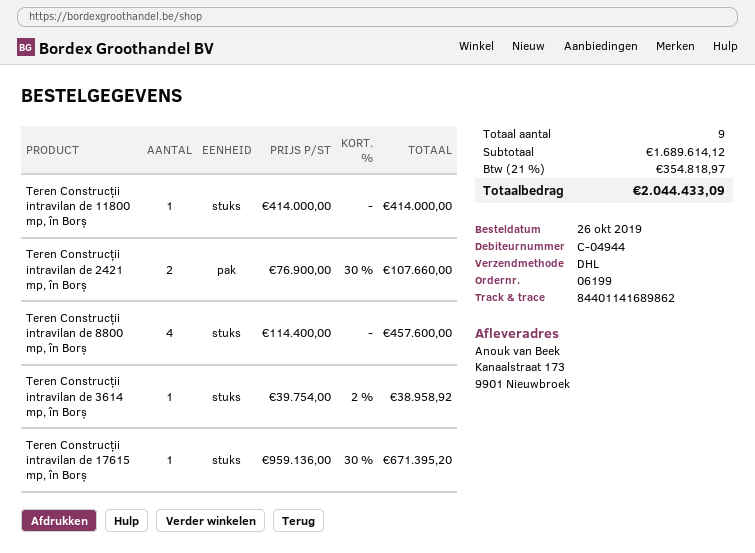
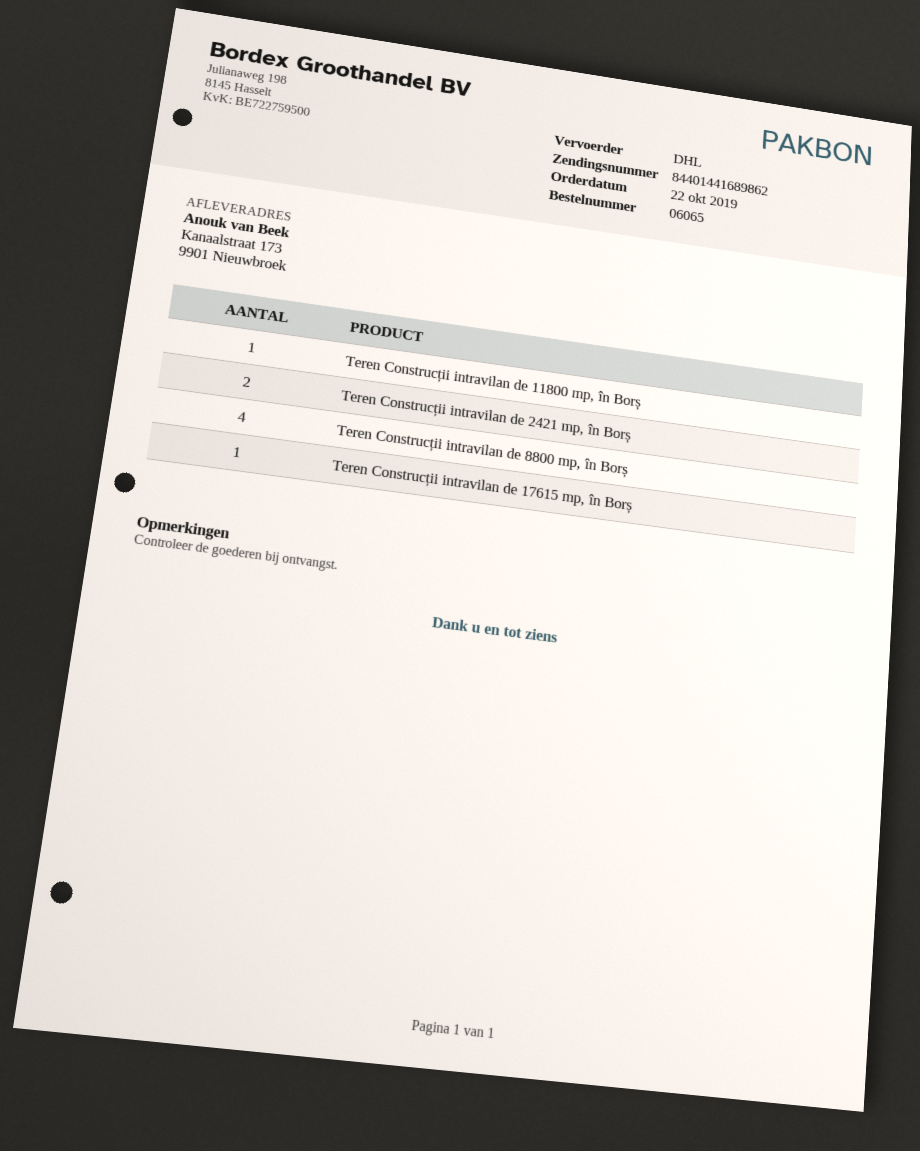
order number: 06199 -> 06065
order date: 2019-10-26 -> 2019-10-22
tracking number: 84401141689862 -> 84401441689862
Teren Construcții intravilan de 3614 mp, în Borș: 1 -> none

